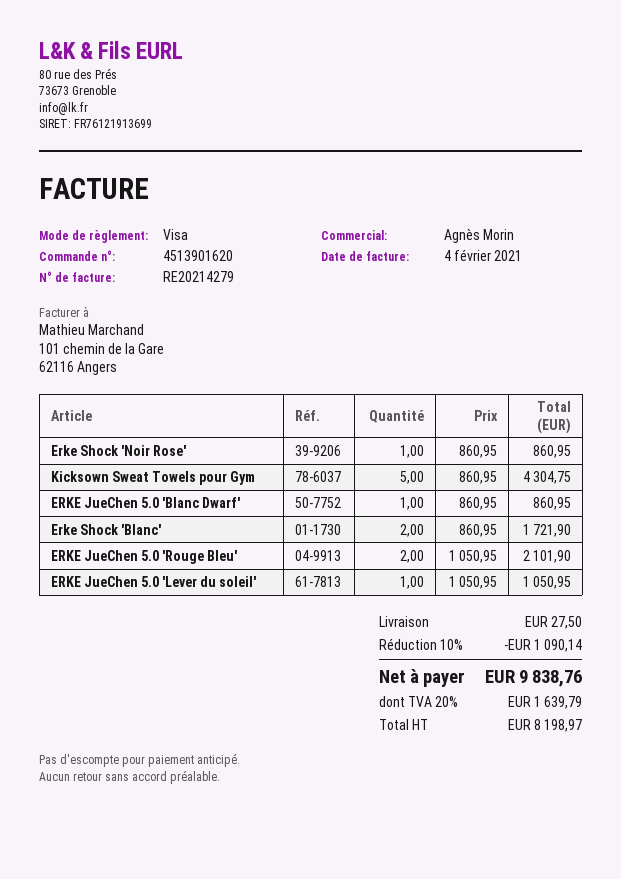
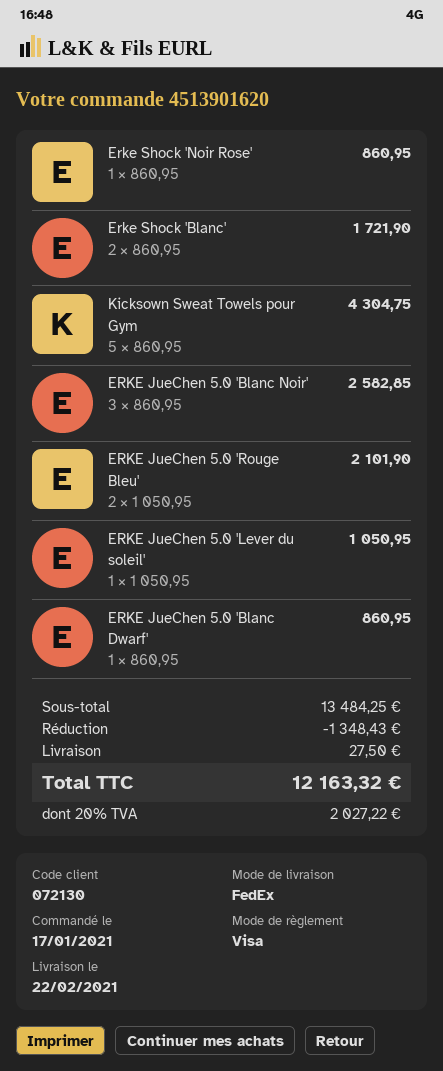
ERKE JueChen 5.0 'Blanc Noir': none -> 3 x 860.95 = 2582.85
discount: 1090.14 -> 1348.43
tax: 20% = 1639.79 -> 20% = 2027.22
total: 9838.76 -> 12163.32

